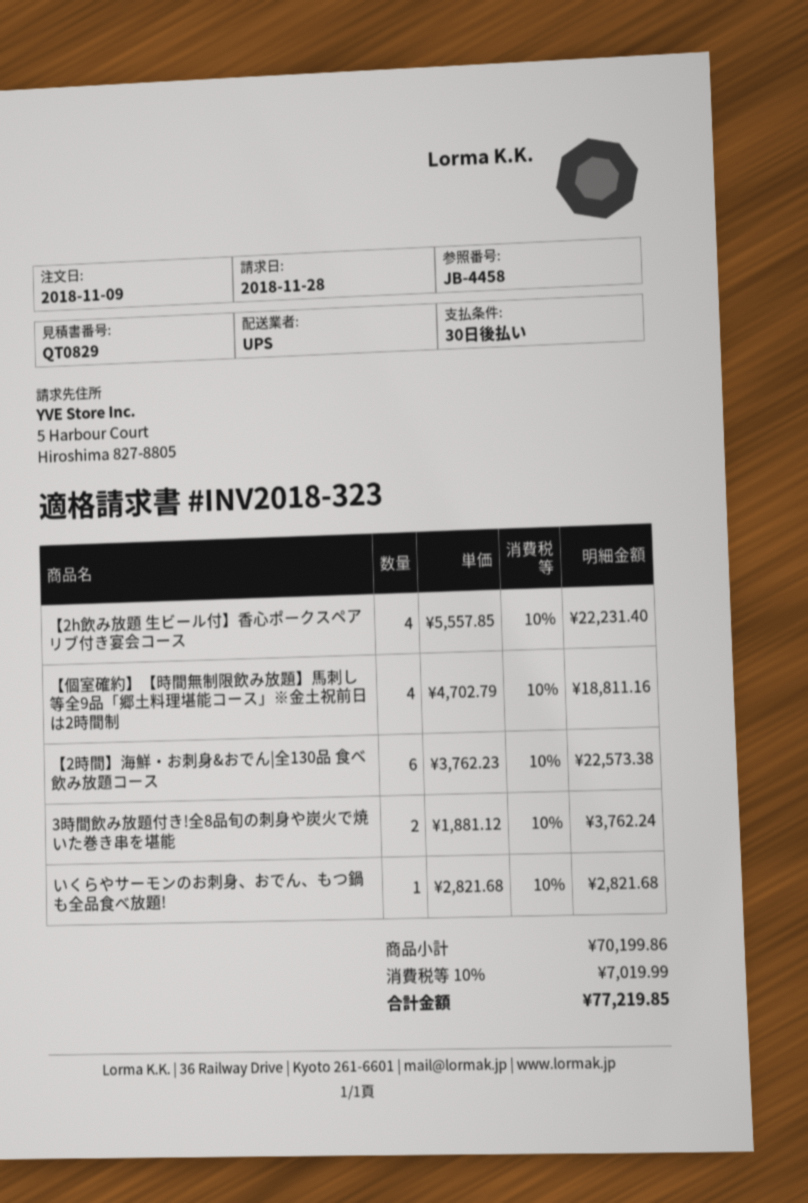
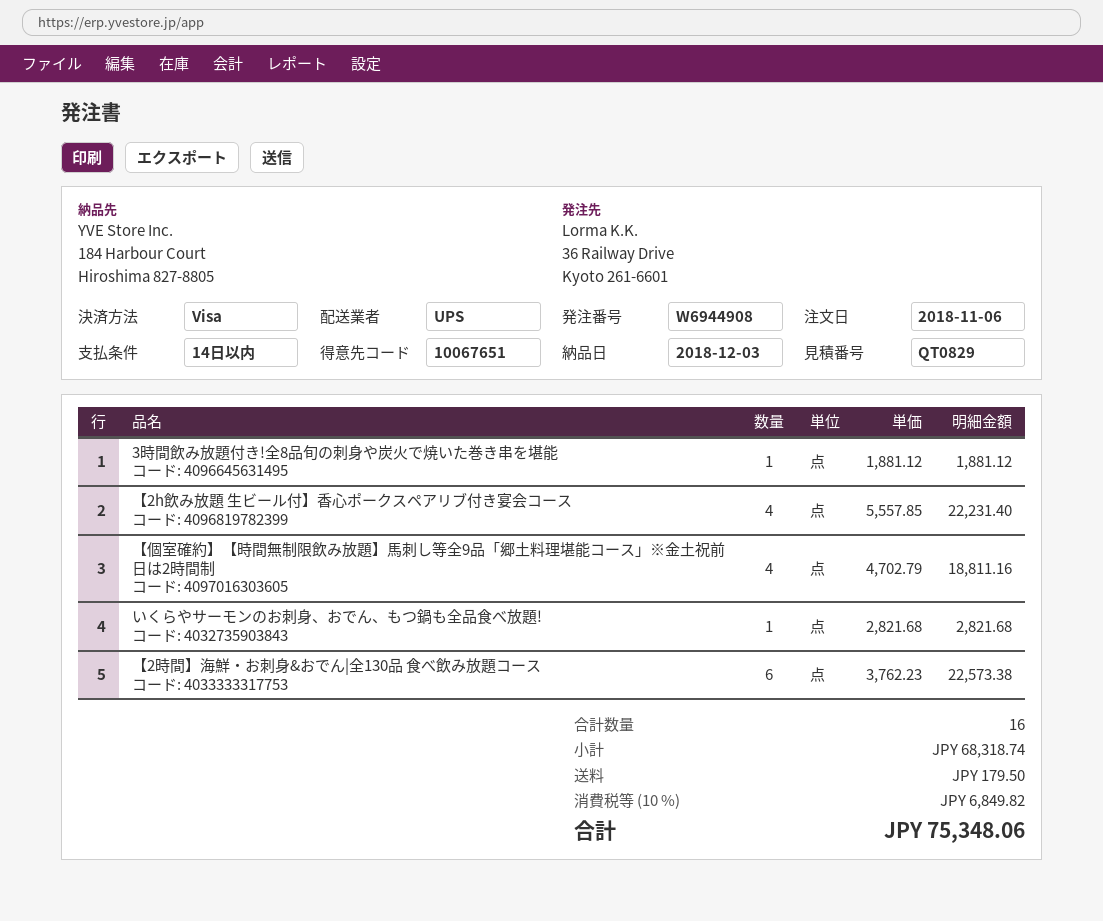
order date: 2018-11-09 -> 2018-11-06
payment terms: 30 days -> 14 days
3時間飲み放題付き!全8品旬の刺身や炭火で焼いた巻き串を堪能: 2 x 1881.12 = 3762.24 -> 1 x 1881.12 = 1881.12
subtotal: 70199.86 -> 68318.74
shipping: none -> 179.50
tax: 10% = 7019.99 -> 10% = 6849.82
total: 77219.85 -> 75348.06

